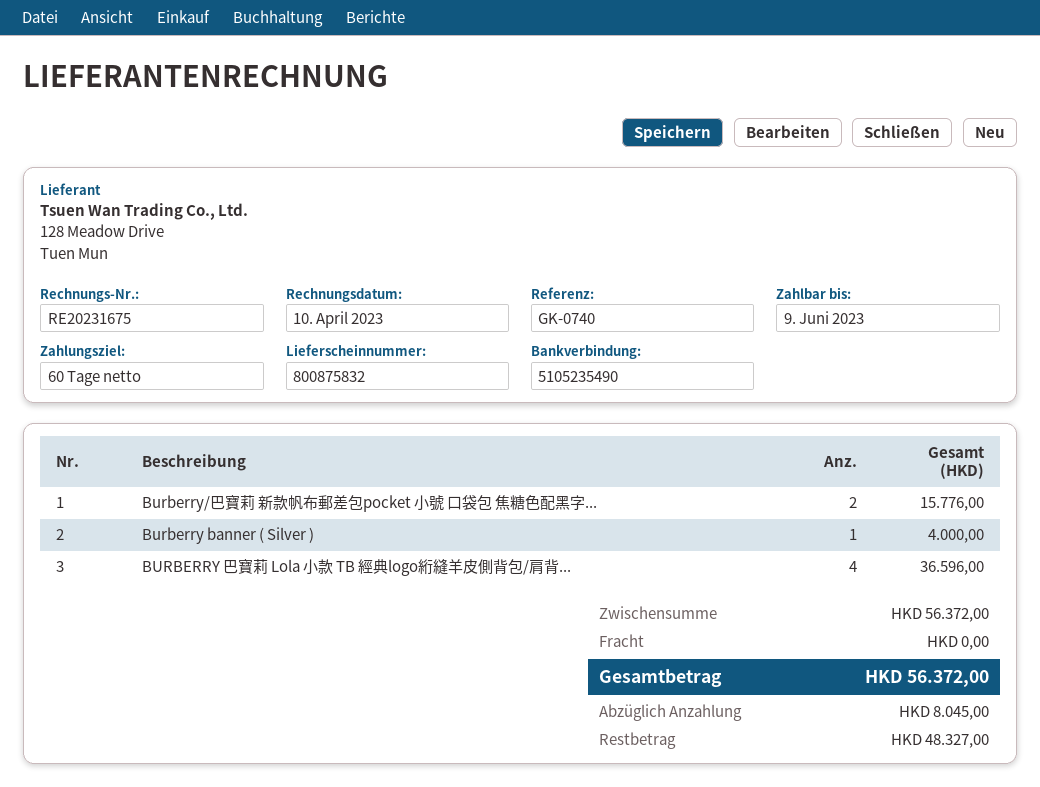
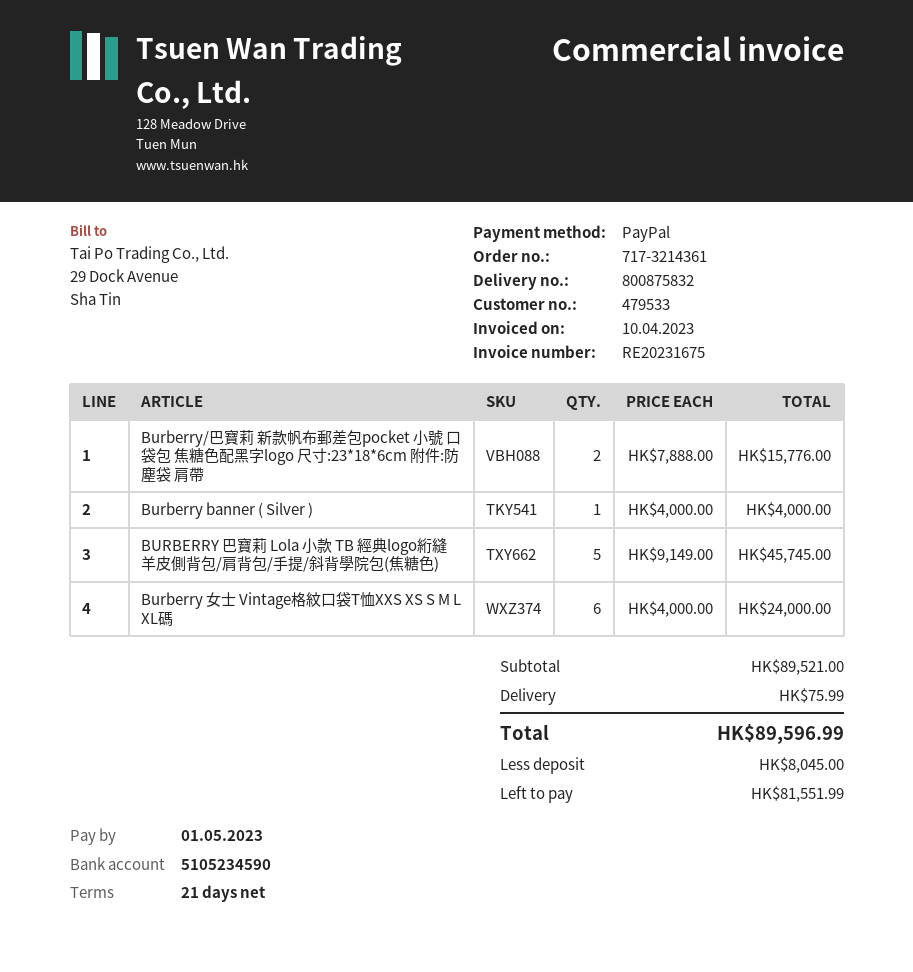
payment terms: 60 days -> 21 days
due date: 2023-06-09 -> 2023-05-01
bank account: 5105235490 -> 5105234590
BURBERRY 巴寶莉 Lola 小款 TB 經典logo絎縫羊皮側背包/肩背...: 4 for 36596.00 -> 5 for 45745.00
Burberry 女士 Vintage格紋口袋T恤XXS XS S M L XL碼: none -> 6 for 24000.00
subtotal: 56372.00 -> 89521.00
shipping: 0.00 -> 75.99
total: 56372.00 -> 89596.99
balance: 48327.00 -> 81551.99

